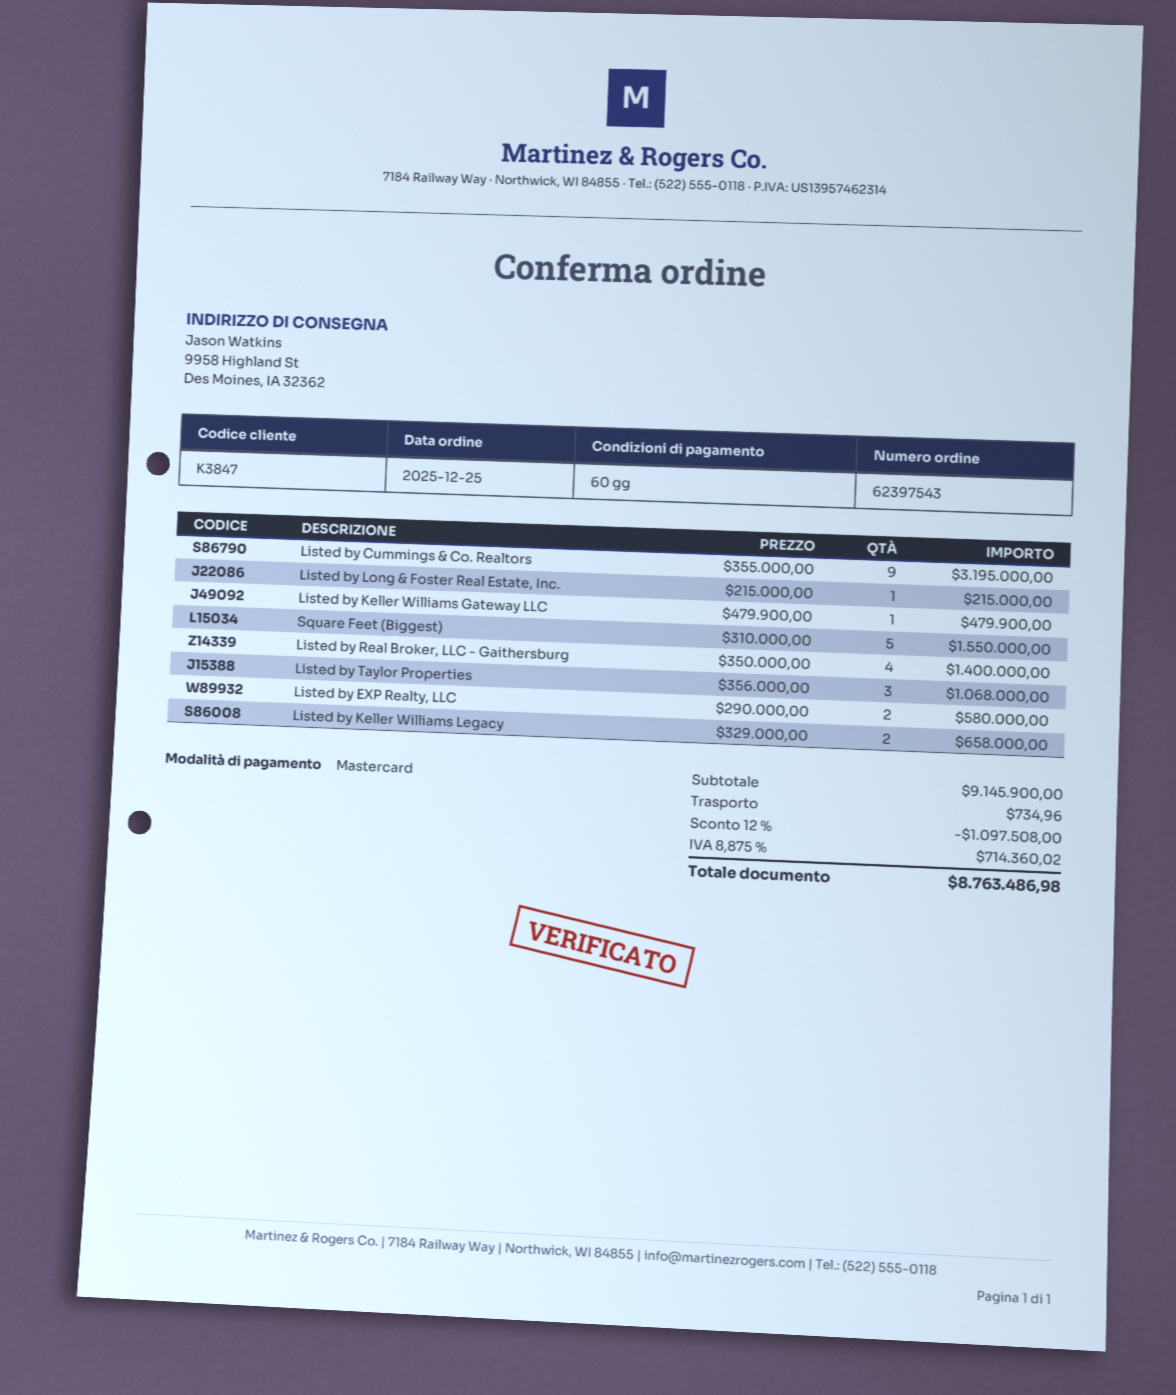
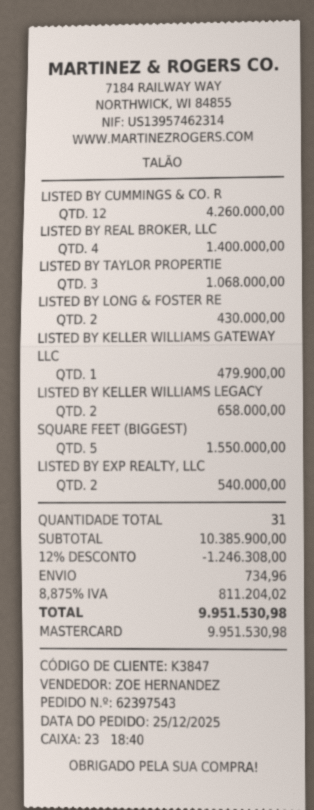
Listed by Cummings & Co. Realtors: 9 for 3195000.00 -> 12 for 4260000.00
Listed by Long & Foster Real Estate, Inc.: 1 for 215000.00 -> 2 for 430000.00
Listed by EXP Realty, LLC: 2 for 580000.00 -> 2 for 540000.00
subtotal: 9145900.00 -> 10385900.00
discount: 12% = 1097508.00 -> 12% = 1246308.00
tax: 8.875% = 714360.02 -> 8.875% = 811204.02
total: 8763486.98 -> 9951530.98

